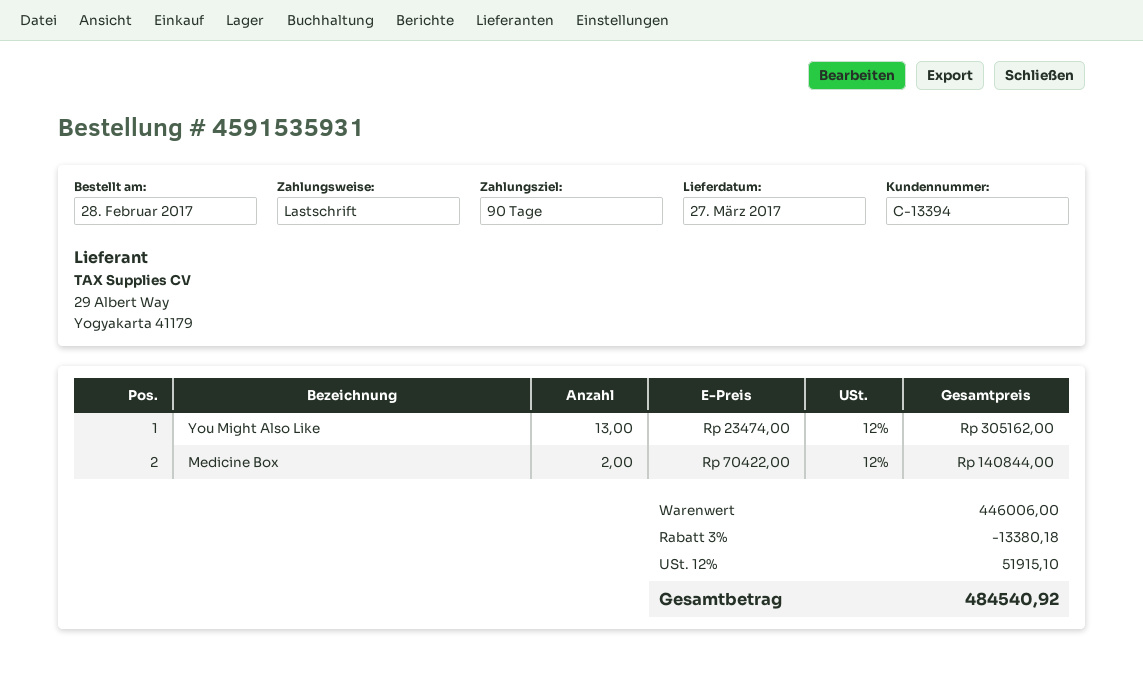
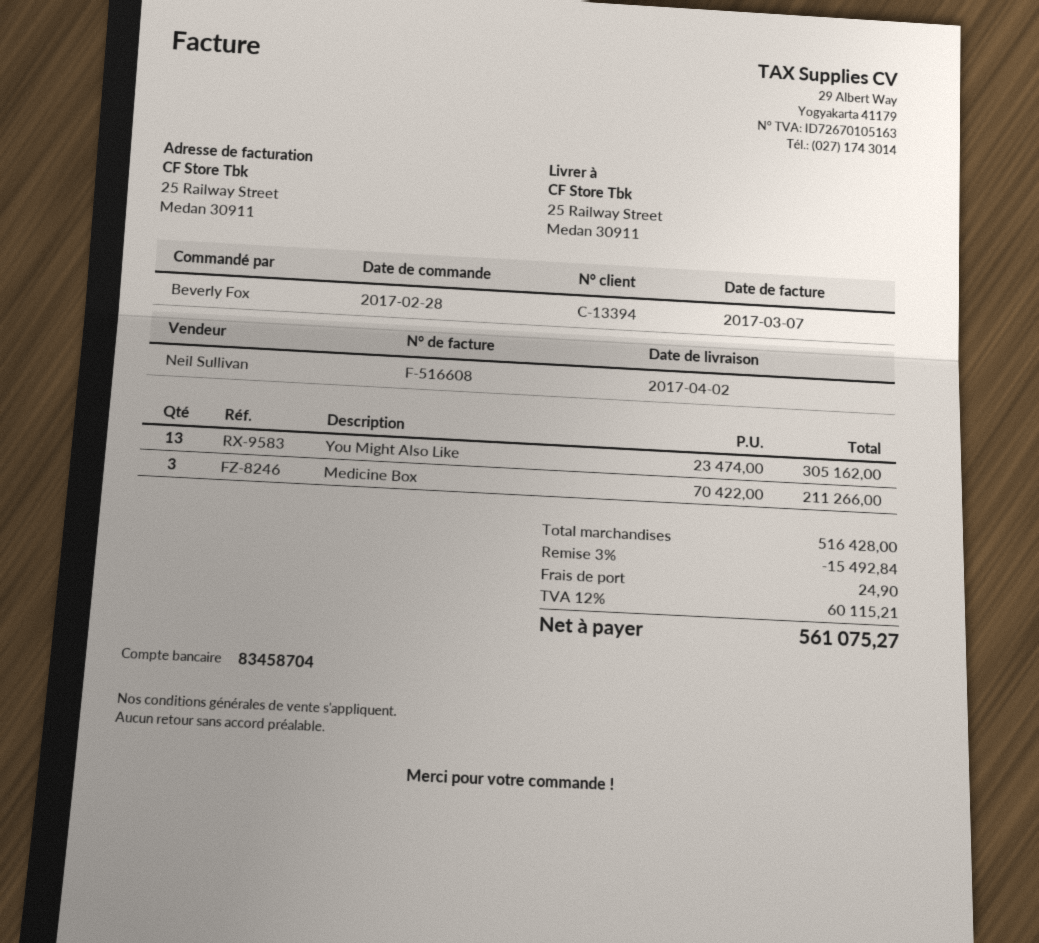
delivery date: 2017-03-27 -> 2017-04-02
Medicine Box: 2 x 70422.00 = 140844.00 -> 3 x 70422.00 = 211266.00
subtotal: 446006.00 -> 516428.00
discount: 3% = 13380.18 -> 3% = 15492.84
shipping: none -> 24.90
tax: 12% = 51915.10 -> 12% = 60115.21
total: 484540.92 -> 561075.27

